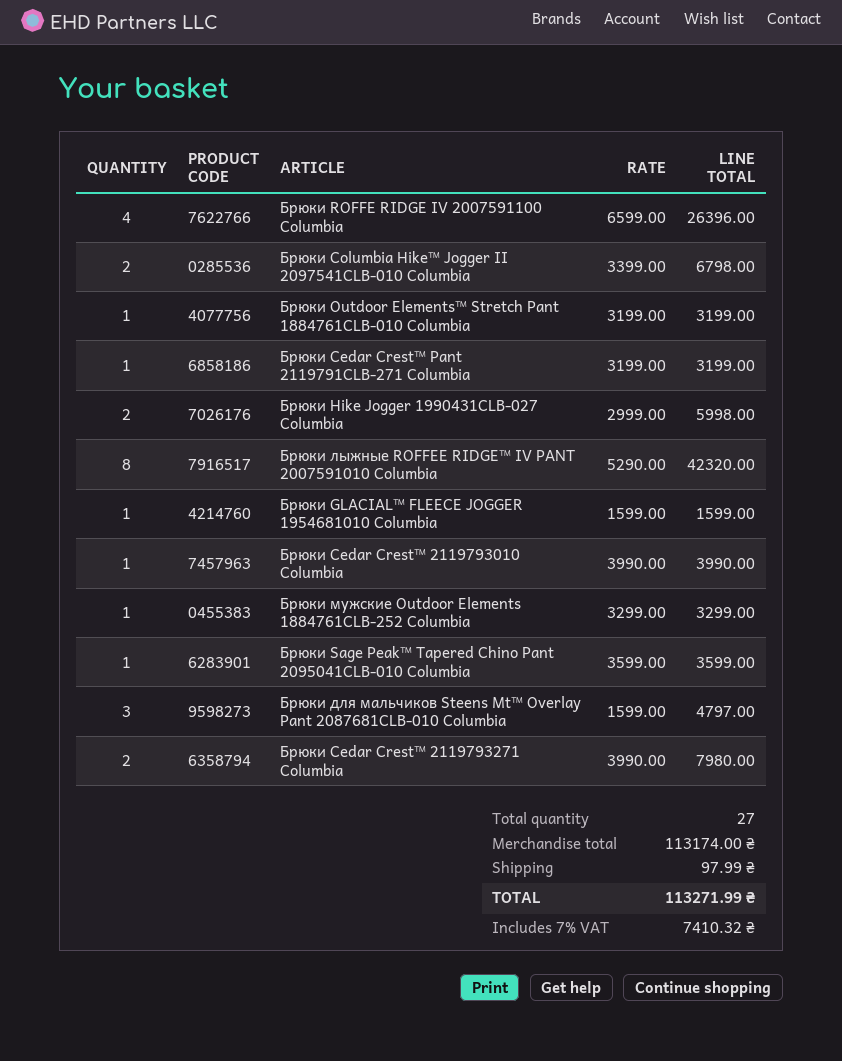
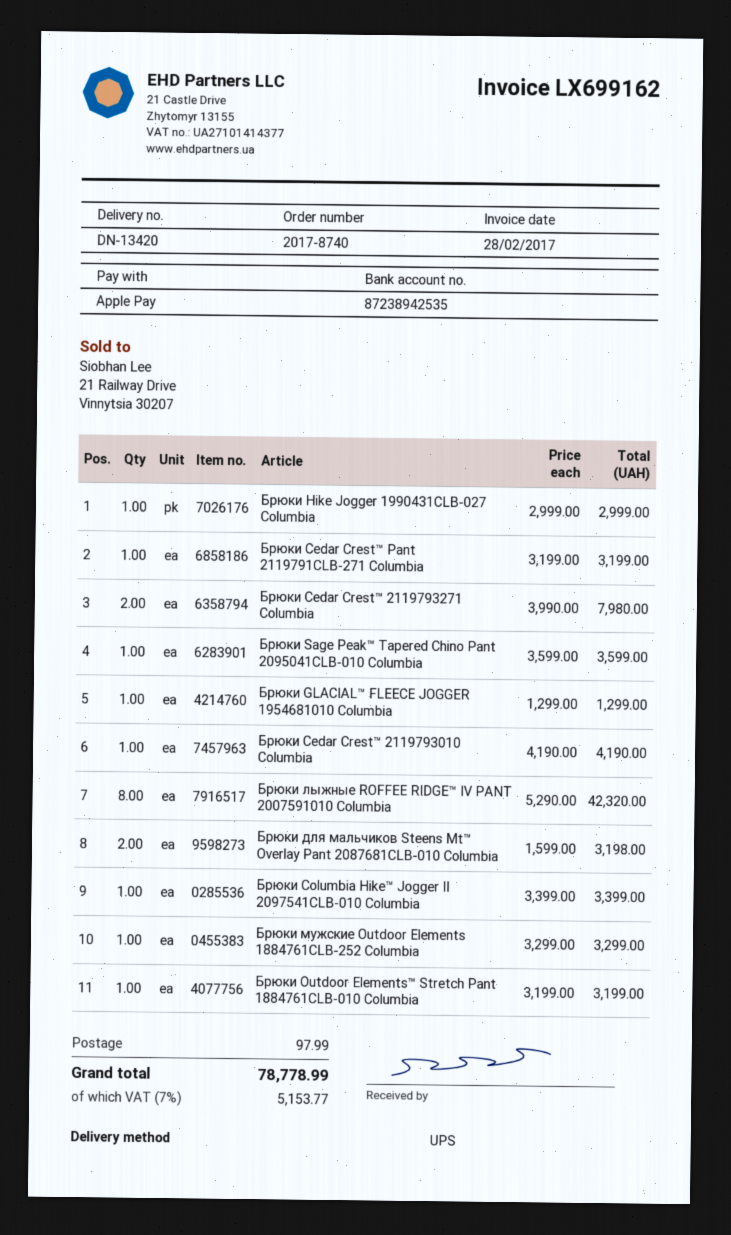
Брюки ROFFE RIDGE IV 2007591100 Columbia: 4 x 6599.00 = 26396.00 -> none
Брюки Columbia Hike™ Jogger II 2097541CLB-010 Columbia: 2 x 3399.00 = 6798.00 -> 1 x 3399.00 = 3399.00
Брюки Hike Jogger 1990431CLB-027 Columbia: 2 x 2999.00 = 5998.00 -> 1 x 2999.00 = 2999.00
Брюки GLACIAL™ FLEECE JOGGER 1954681010 Columbia: 1 x 1599.00 = 1599.00 -> 1 x 1299.00 = 1299.00
Брюки Cedar Crest™ 2119793010 Columbia: 1 x 3990.00 = 3990.00 -> 1 x 4190.00 = 4190.00
Брюки для мальчиков Steens Mt™ Overlay Pant 2087681CLB-010 Columbia: 3 x 1599.00 = 4797.00 -> 2 x 1599.00 = 3198.00
tax: 7% = 7410.32 -> 7% = 5153.77
total: 113271.99 -> 78778.99

